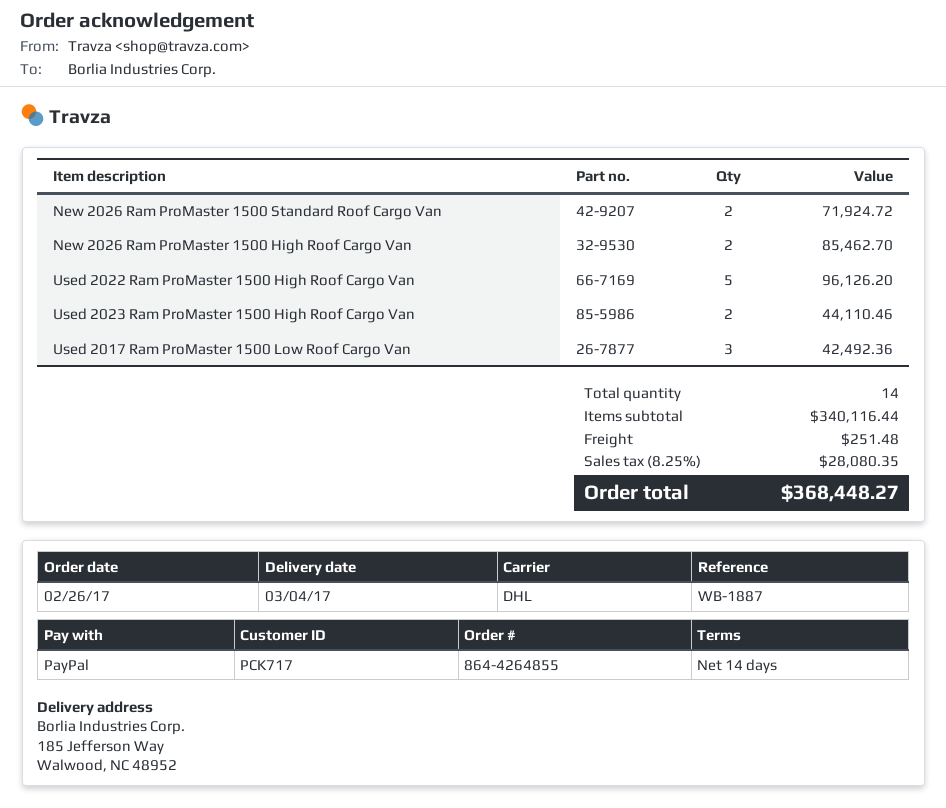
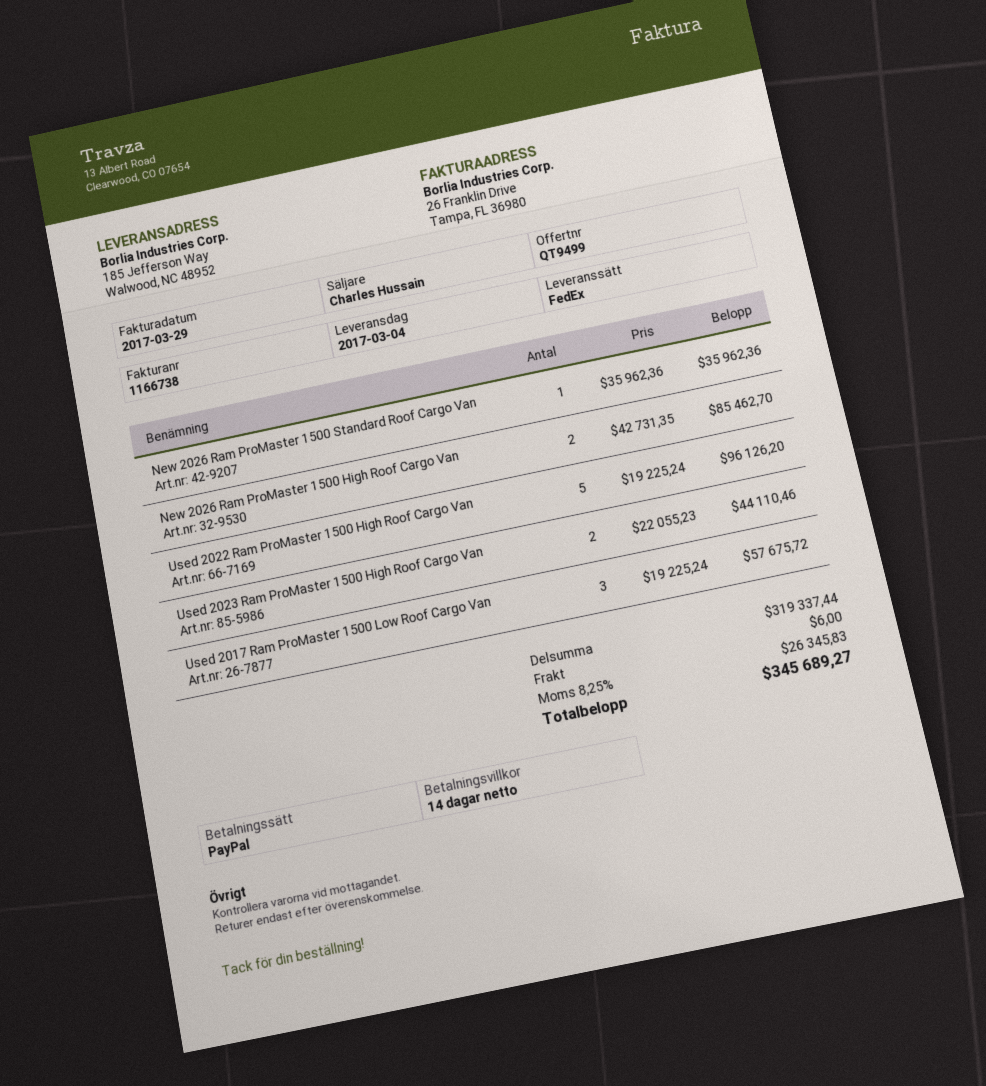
shipping method: DHL -> FedEx
New 2026 Ram ProMaster 1500 Standard Roof Cargo Van: 2 for 71924.72 -> 1 for 35962.36
Used 2017 Ram ProMaster 1500 Low Roof Cargo Van: 3 for 42492.36 -> 3 for 57675.72
subtotal: 340116.44 -> 319337.44
shipping: 251.48 -> 6.00
tax: 8.25% = 28080.35 -> 8.25% = 26345.83
total: 368448.27 -> 345689.27

